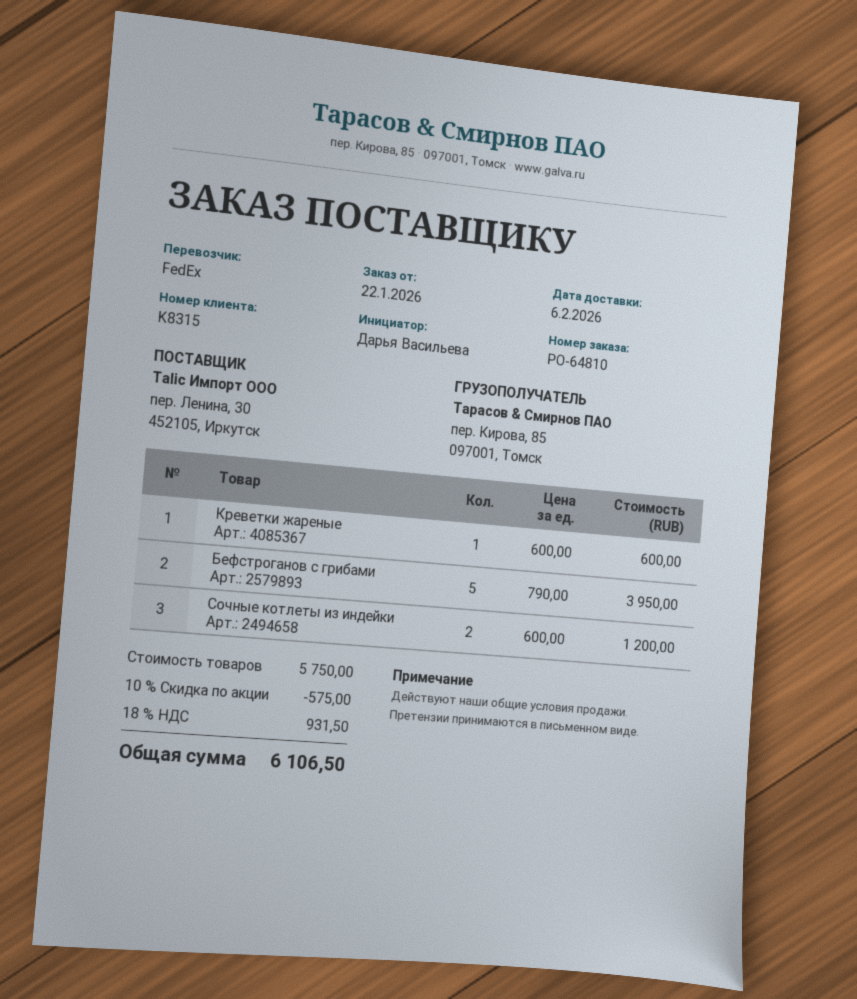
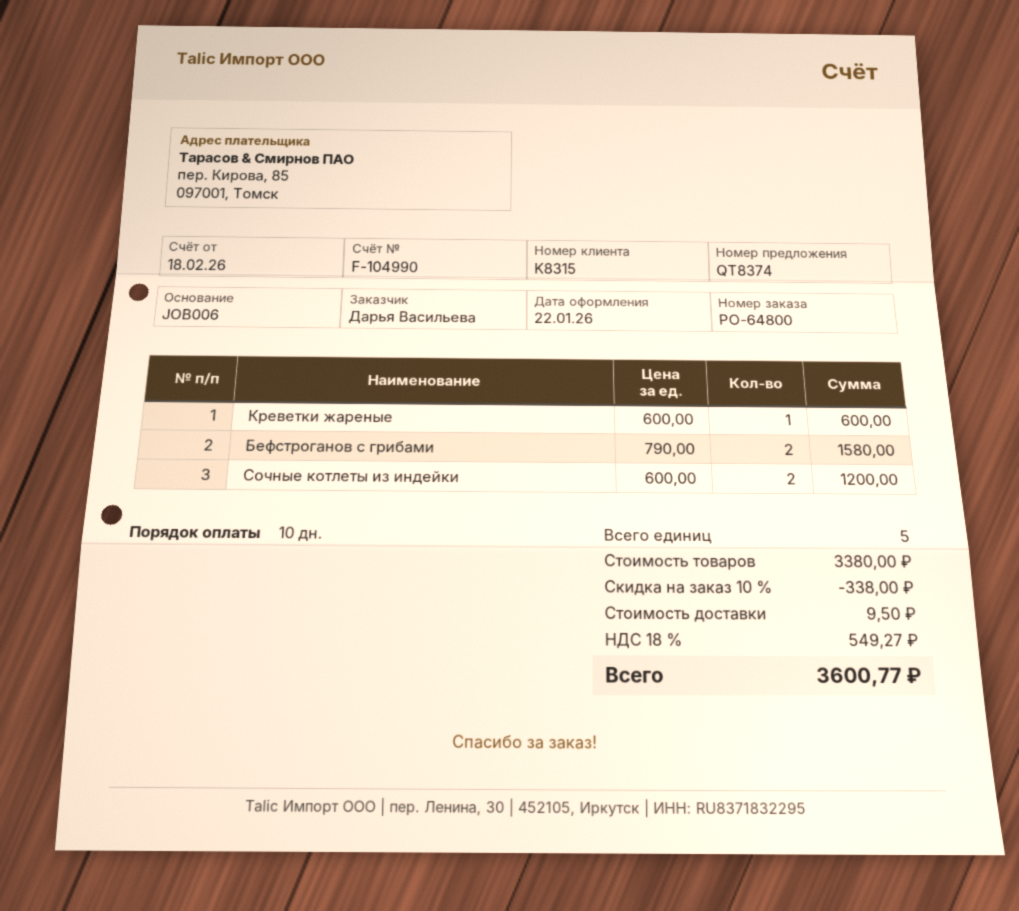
order number: PO-64810 -> PO-64800
Бефстроганов с грибами: 5 x 790.00 = 3950.00 -> 2 x 790.00 = 1580.00
subtotal: 5750.00 -> 3380.00
discount: 10% = 575.00 -> 10% = 338.00
shipping: none -> 9.50
tax: 18% = 931.50 -> 18% = 549.27
total: 6106.50 -> 3600.77

